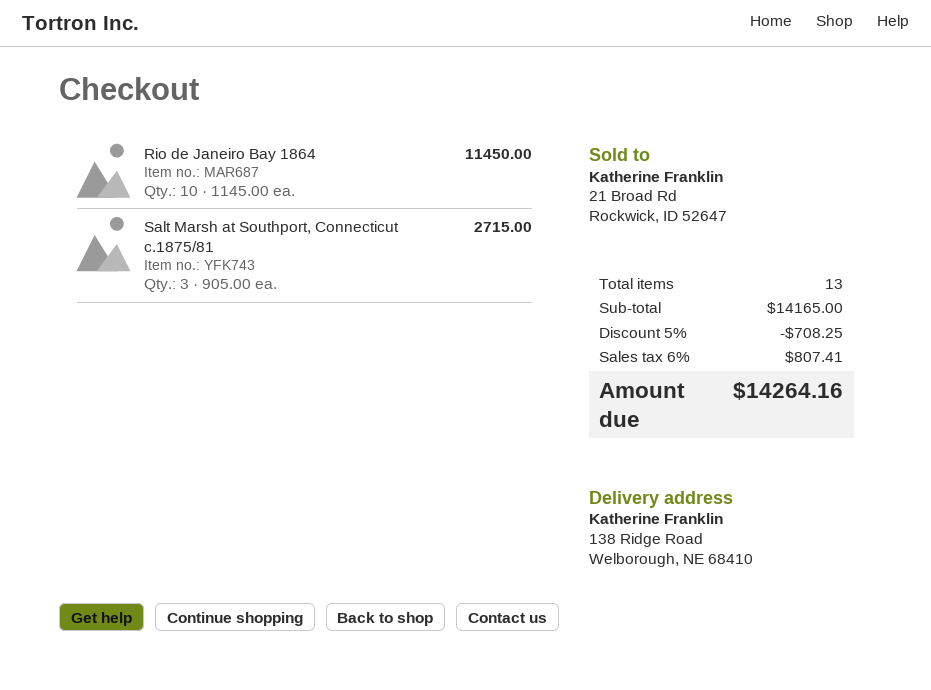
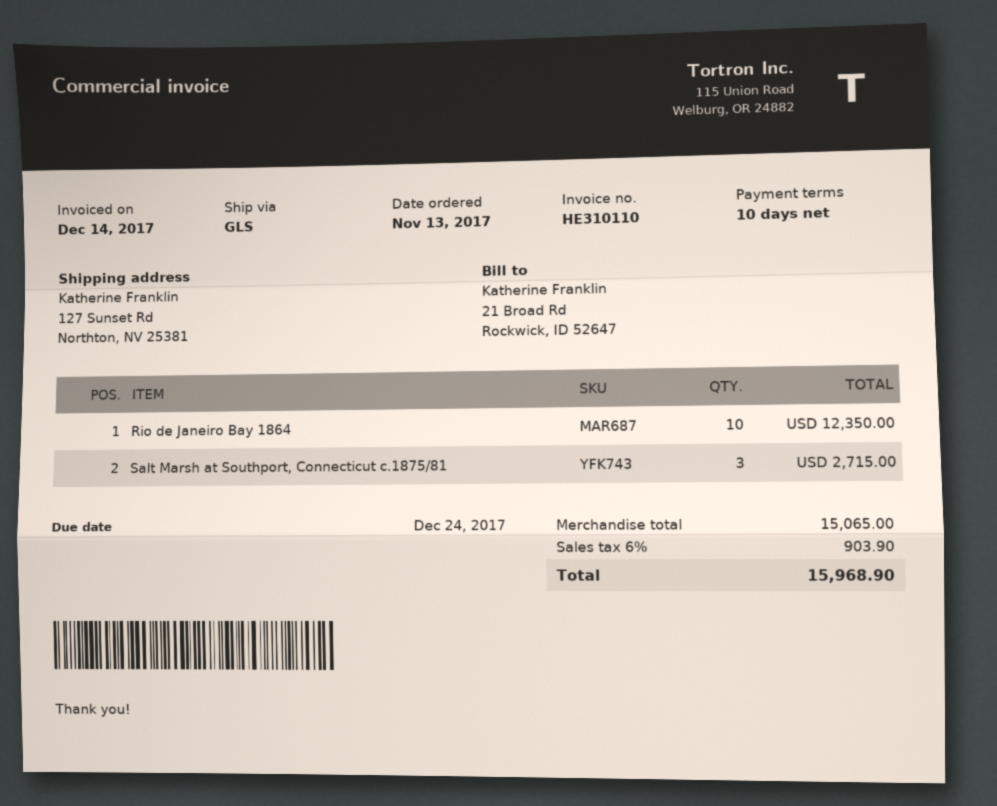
ship to: 138 Ridge Road, Welborough, NE 68410 -> 127 Sunset Rd, Northton, NV 25381
Rio de Janeiro Bay 1864: 10 for 11450.00 -> 10 for 12350.00
subtotal: 14165.00 -> 15065.00
discount: 5% = 708.25 -> none
tax: 6% = 807.41 -> 6% = 903.90
total: 14264.16 -> 15968.90

